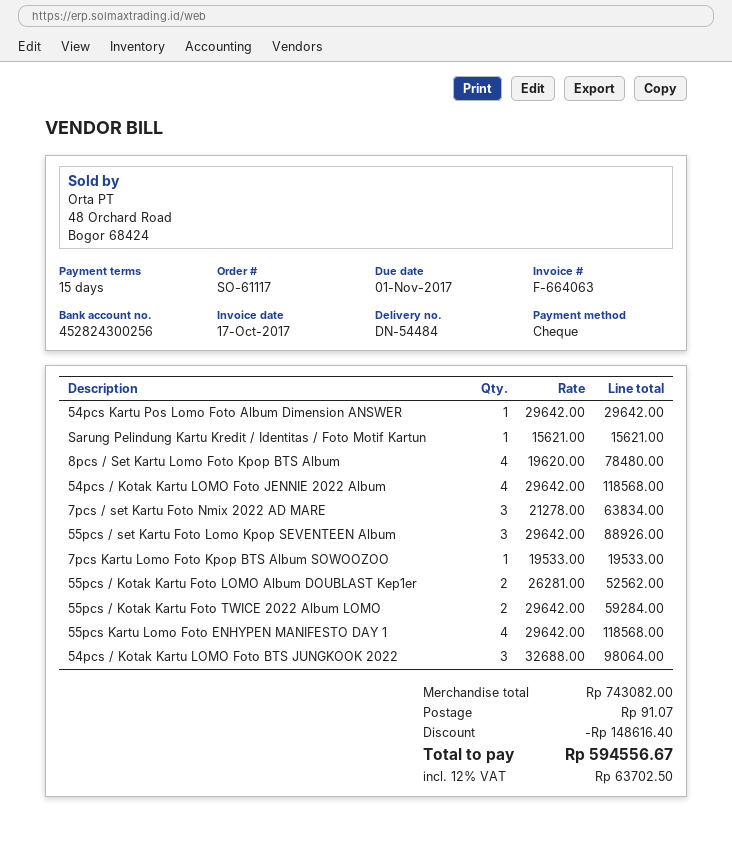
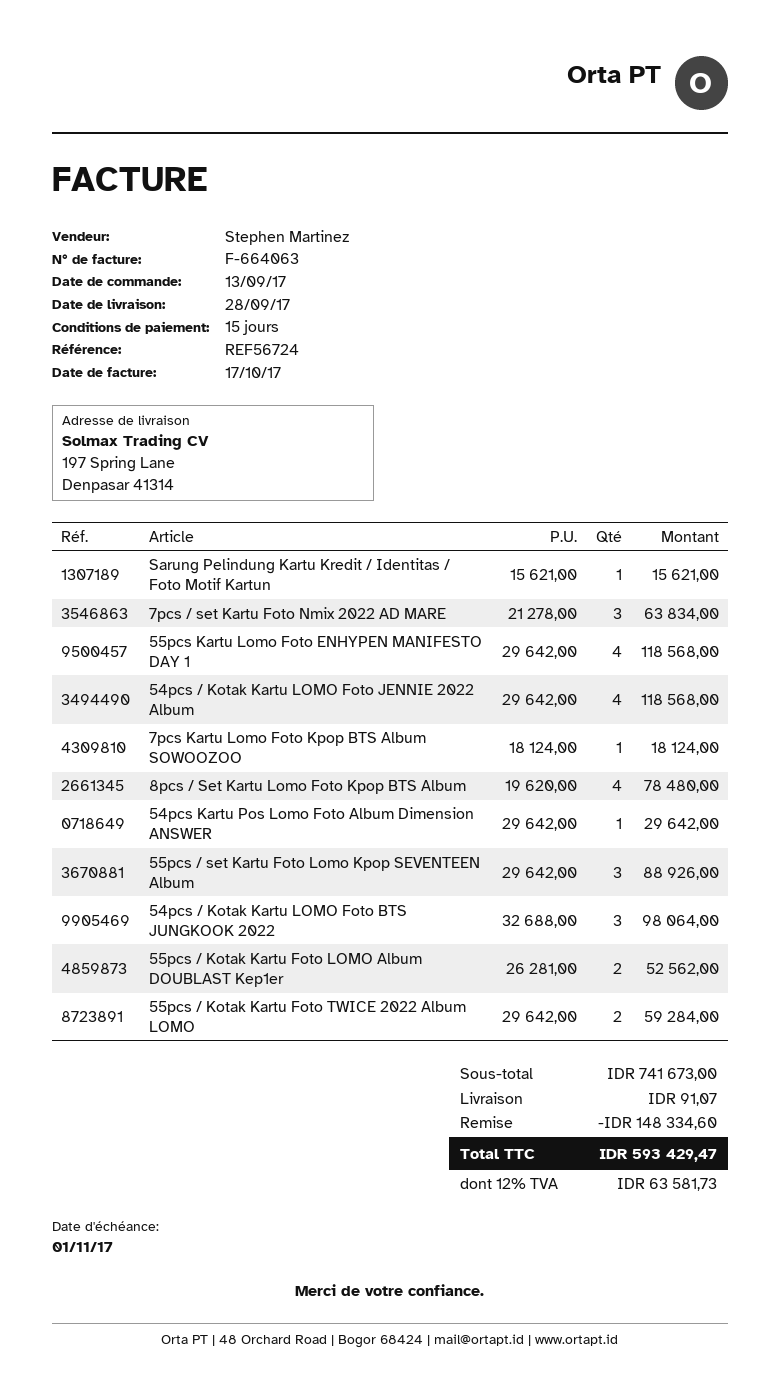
7pcs Kartu Lomo Foto Kpop BTS Album SOWOOZOO: 1 x 19533.00 = 19533.00 -> 1 x 18124.00 = 18124.00
subtotal: 743082.00 -> 741673.00
discount: 148616.40 -> 148334.60
tax: 12% = 63702.50 -> 12% = 63581.73
total: 594556.67 -> 593429.47

